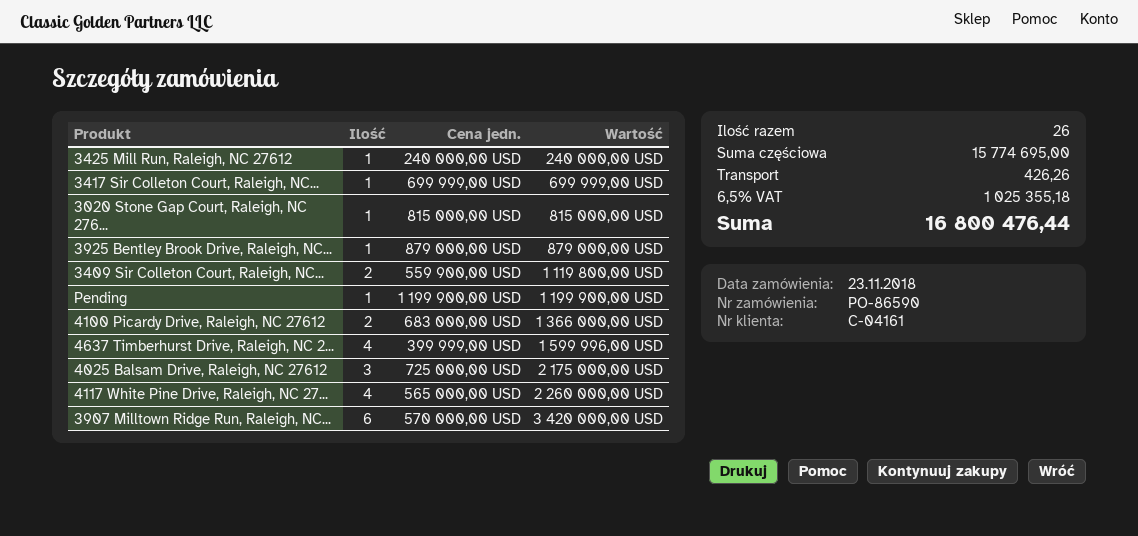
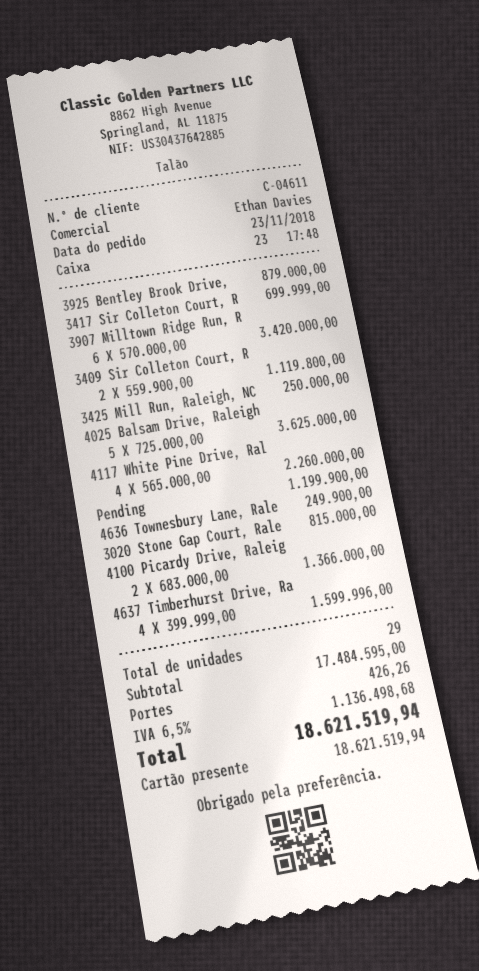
customer number: C-04161 -> C-04611
3425 Mill Run, Raleigh, NC 27612: 1 x 240000.00 = 240000.00 -> 1 x 250000.00 = 250000.00
4025 Balsam Drive, Raleigh, NC 27612: 3 x 725000.00 = 2175000.00 -> 5 x 725000.00 = 3625000.00
4636 Townesbury Lane, Rale: none -> 1 x 249900.00 = 249900.00
total quantity: 26 -> 29
subtotal: 15774695.00 -> 17484595.00
tax: 6.5% = 1025355.18 -> 6.5% = 1136498.68
total: 16800476.44 -> 18621519.94

